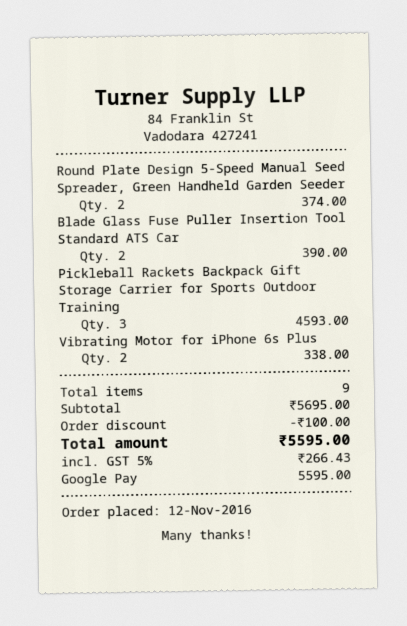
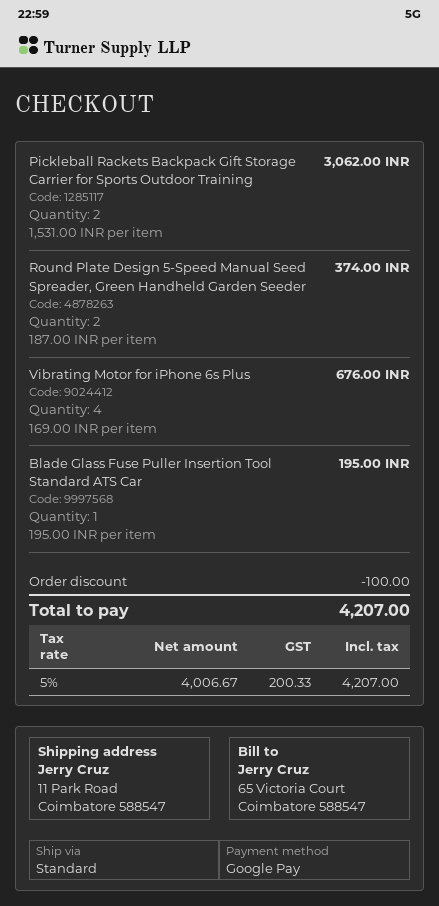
Blade Glass Fuse Puller Insertion Tool Standard ATS Car: 2 for 390.00 -> 1 for 195.00
Pickleball Rackets Backpack Gift Storage Carrier for Sports Outdoor Training: 3 for 4593.00 -> 2 for 3062.00
Vibrating Motor for iPhone 6s Plus: 2 for 338.00 -> 4 for 676.00
tax: 5% = 266.43 -> 5% = 200.33
total: 5595.00 -> 4207.00

